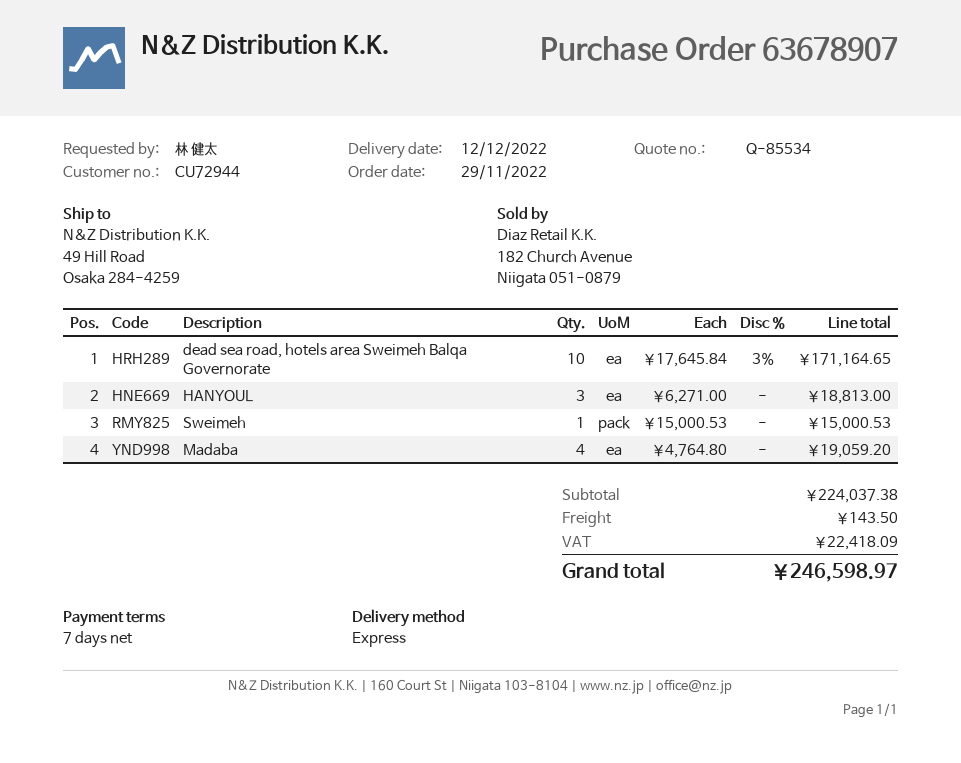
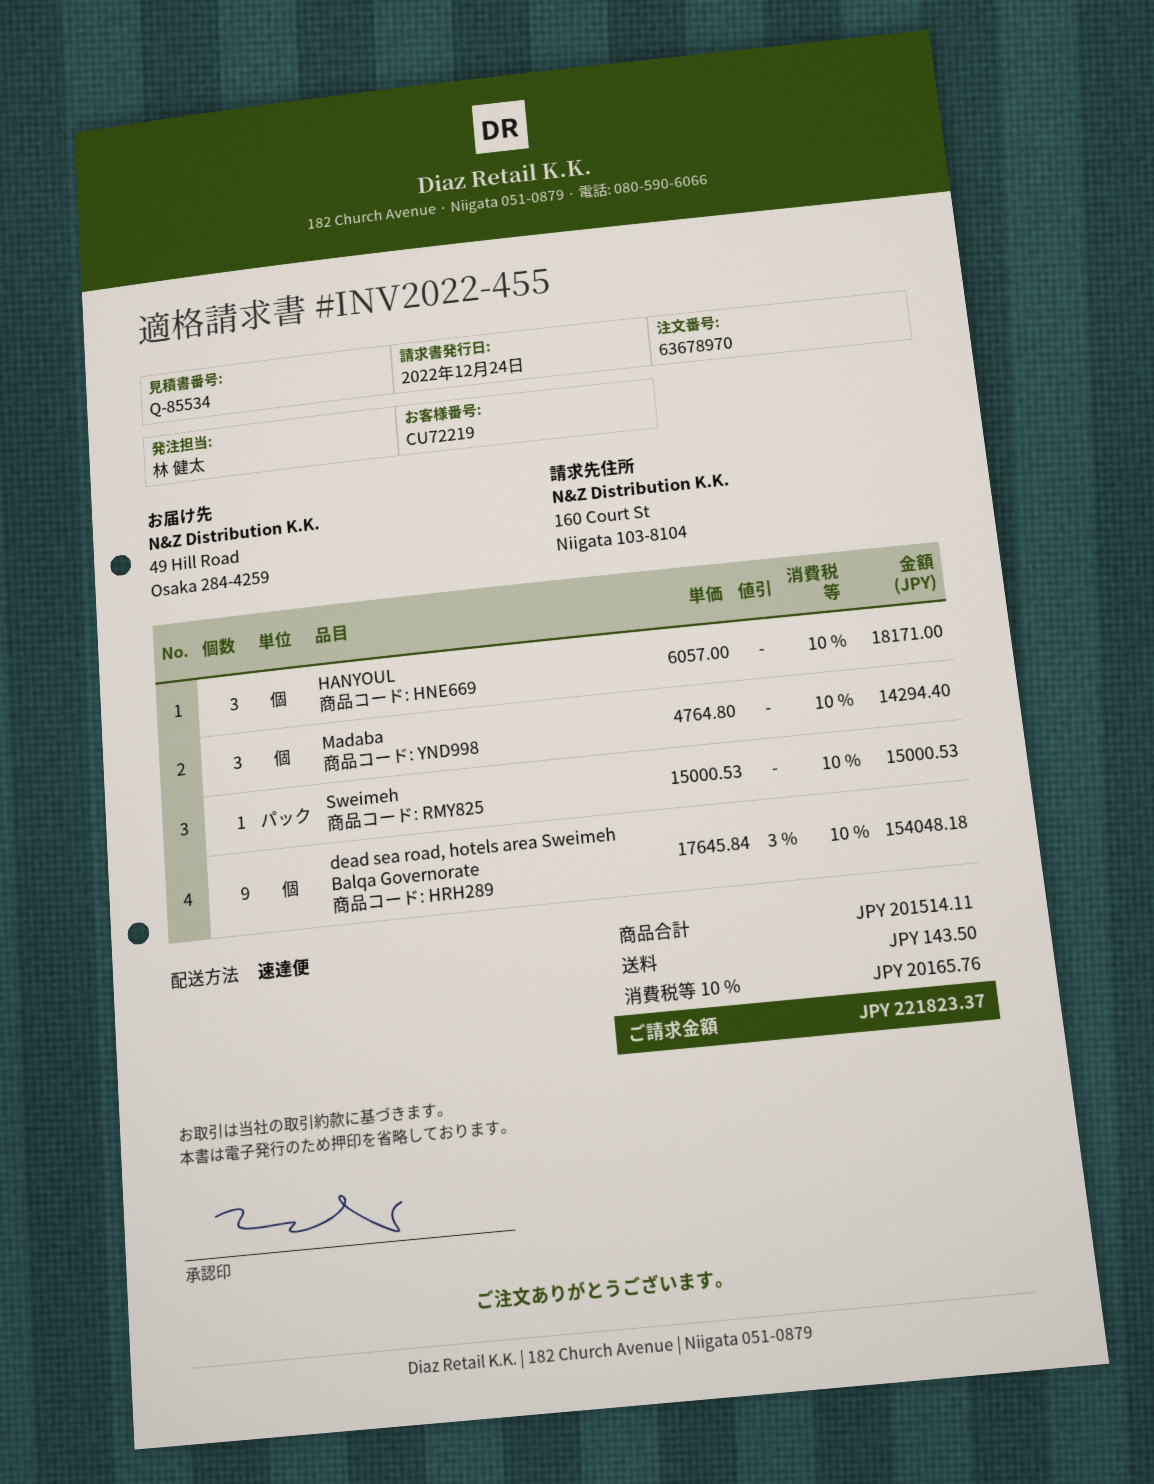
order number: 63678907 -> 63678970
customer number: CU72944 -> CU72219
dead sea road, hotels area Sweimeh Balqa Governorate: 10 x 17645.84 - 3% = 171164.65 -> 9 x 17645.84 - 3% = 154048.18
HANYOUL: 3 x 6271.00 = 18813.00 -> 3 x 6057.00 = 18171.00
Madaba: 4 x 4764.80 = 19059.20 -> 3 x 4764.80 = 14294.40
subtotal: 224037.38 -> 201514.11
tax: 22418.09 -> 20165.76
total: 246598.97 -> 221823.37

